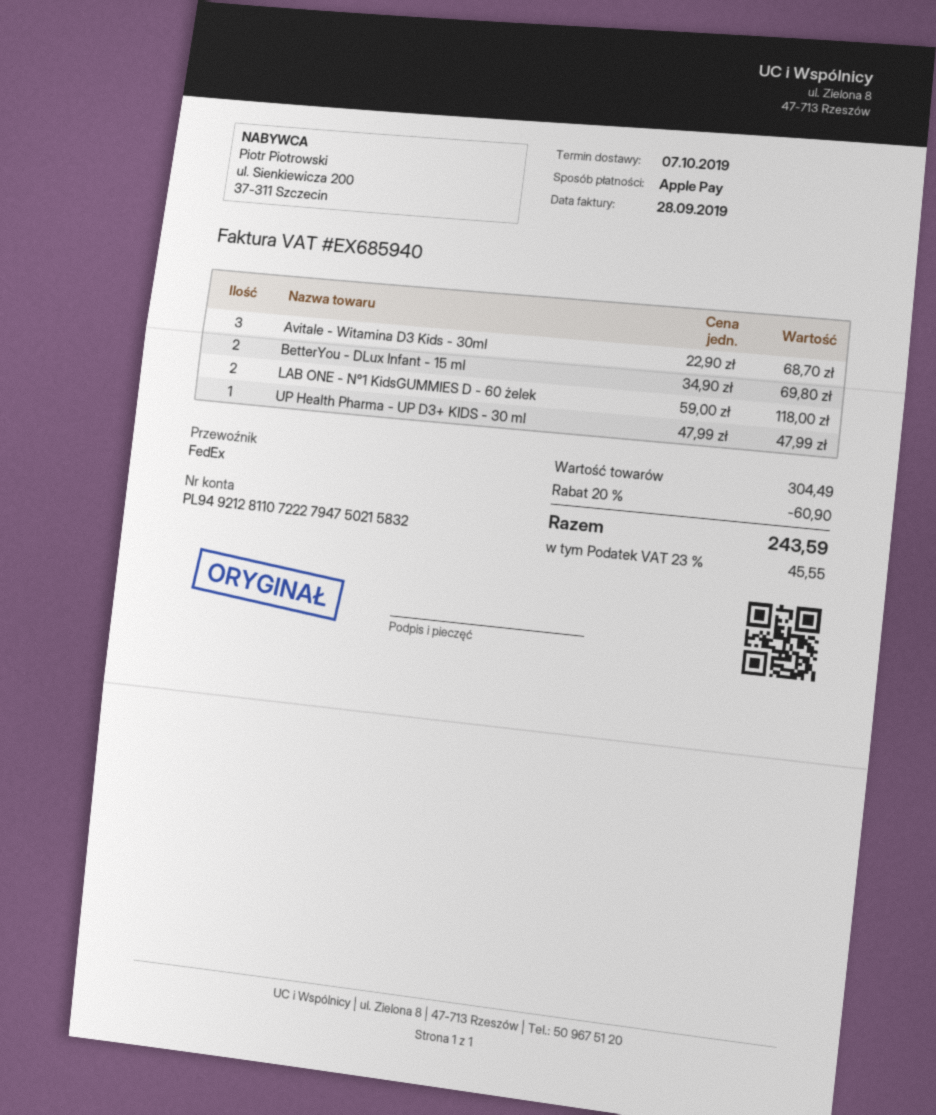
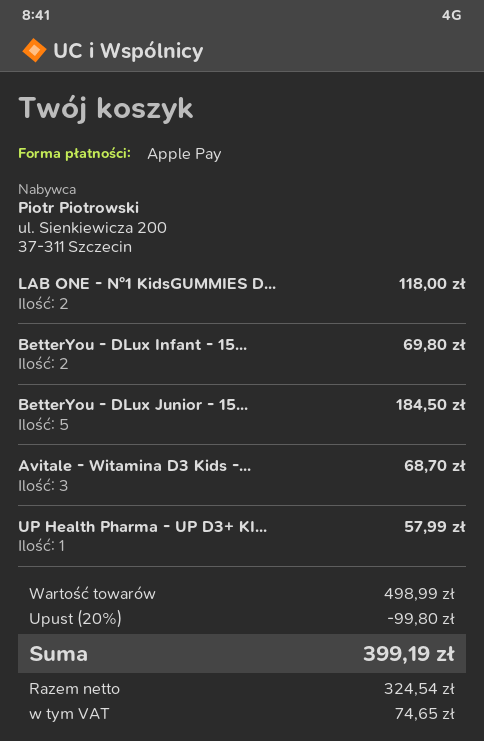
UP Health Pharma - UP D3+ KIDS - 30 ml: 1 for 47.99 -> 1 for 57.99
BetterYou - DLux Junior - 15...: none -> 5 for 184.50
subtotal: 304.49 -> 498.99
discount: 20% = 60.90 -> 20% = 99.80
tax: 45.55 -> 74.65
total: 243.59 -> 399.19

